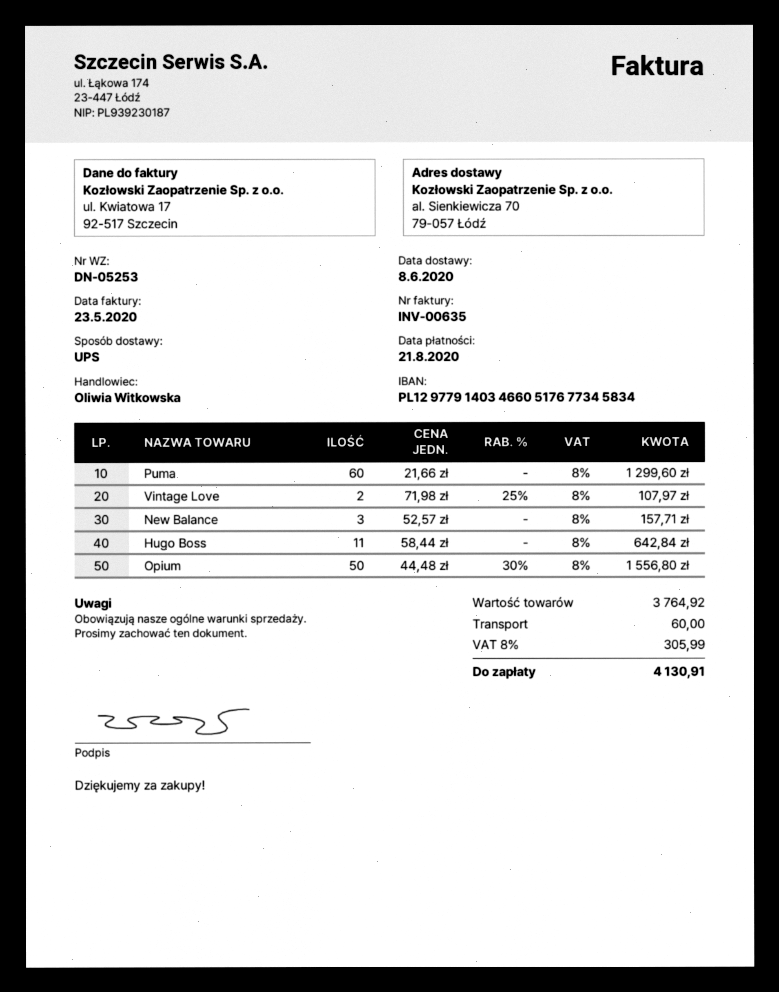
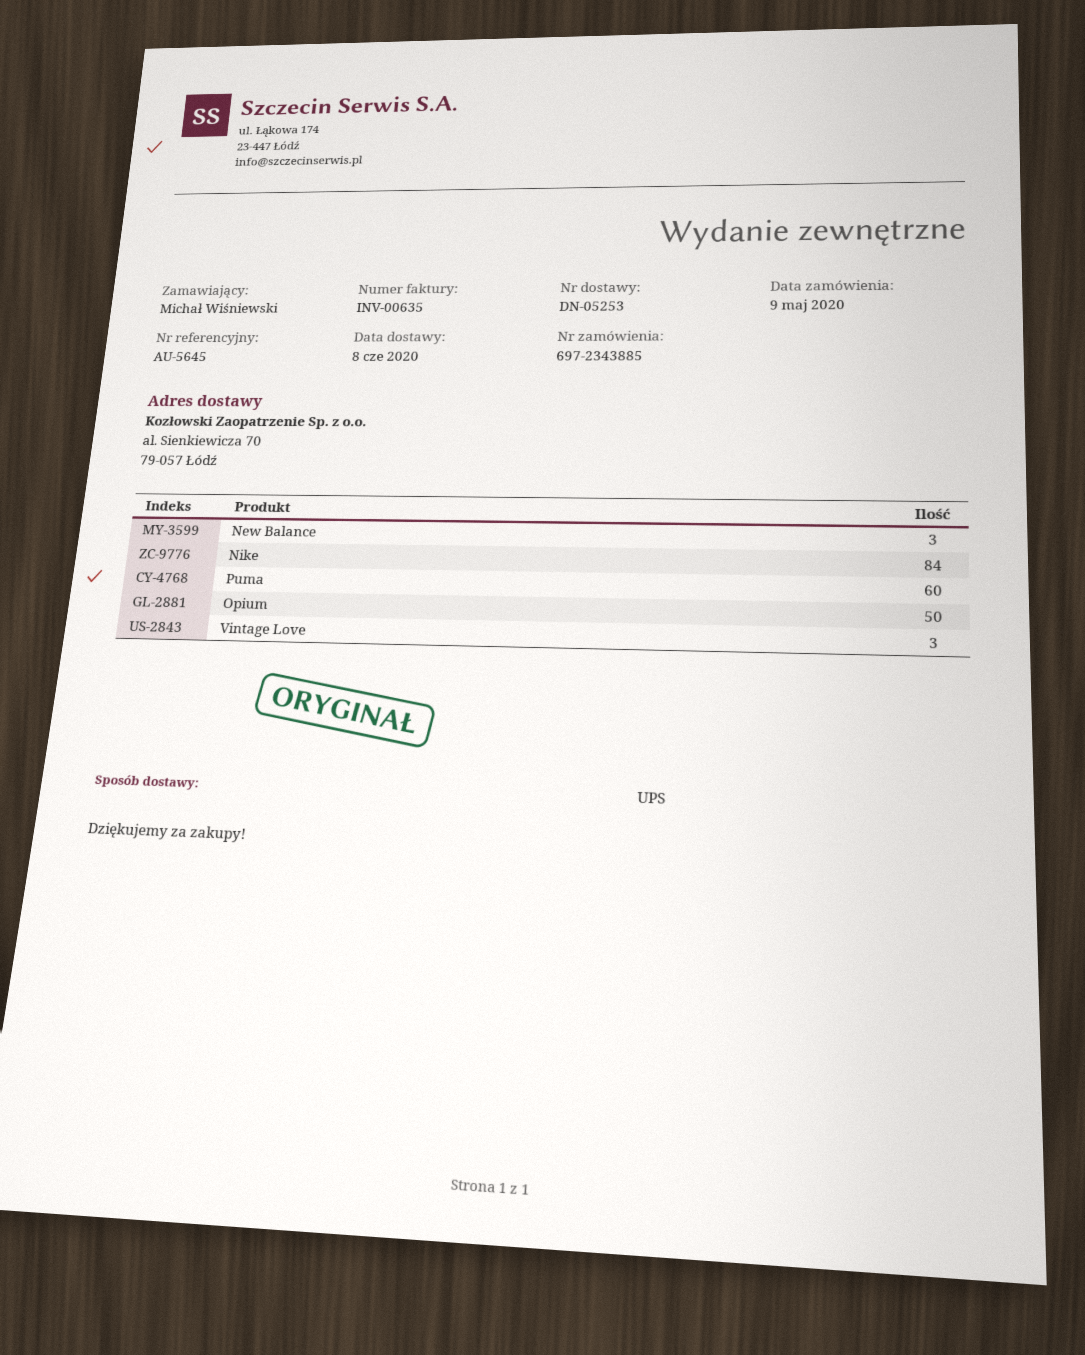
Vintage Love: 2 -> 3
Hugo Boss: 11 -> none
Nike: none -> 84

